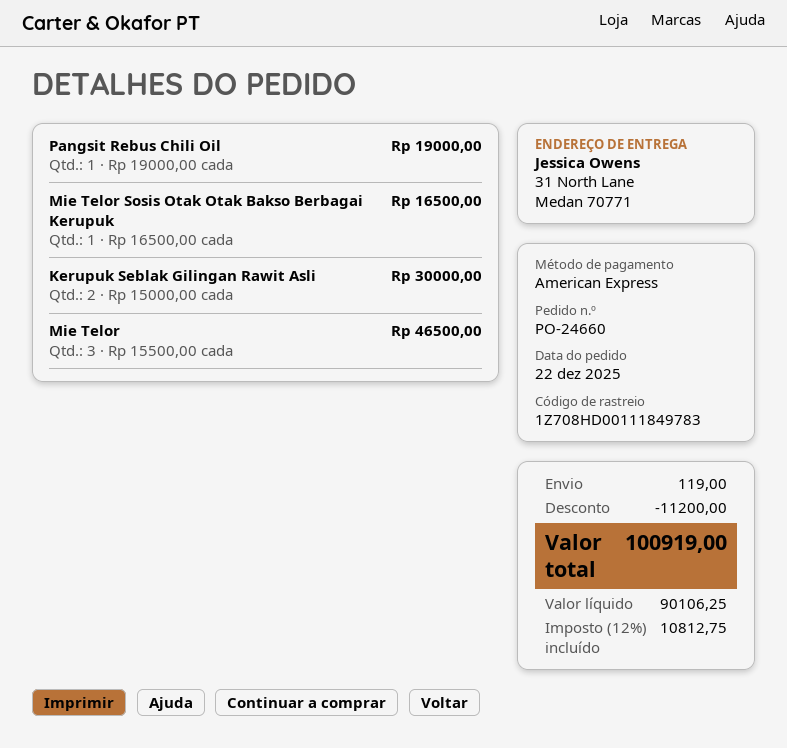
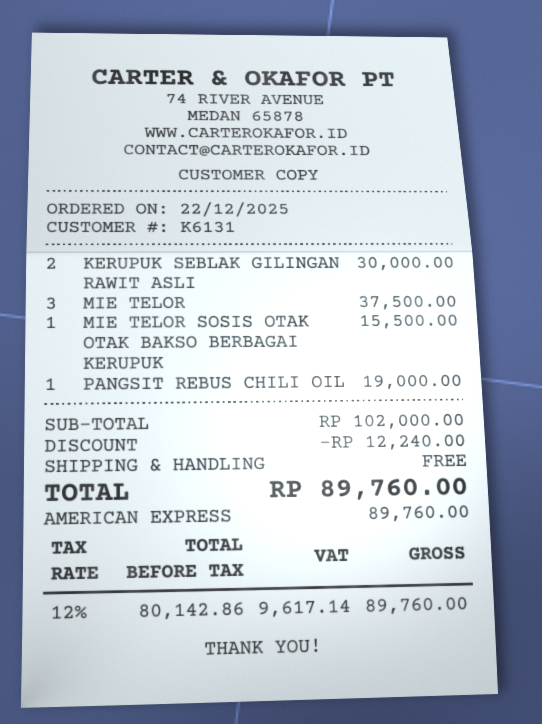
Mie Telor Sosis Otak Otak Bakso Berbagai Kerupuk: 1 for 16500.00 -> 1 for 15500.00
Mie Telor: 3 for 46500.00 -> 3 for 37500.00
discount: 11200.00 -> 12240.00
shipping: 119.00 -> 0.00
net: 90106.25 -> 80142.86
tax: 12% = 10812.75 -> 12% = 9617.14
total: 100919.00 -> 89760.00

